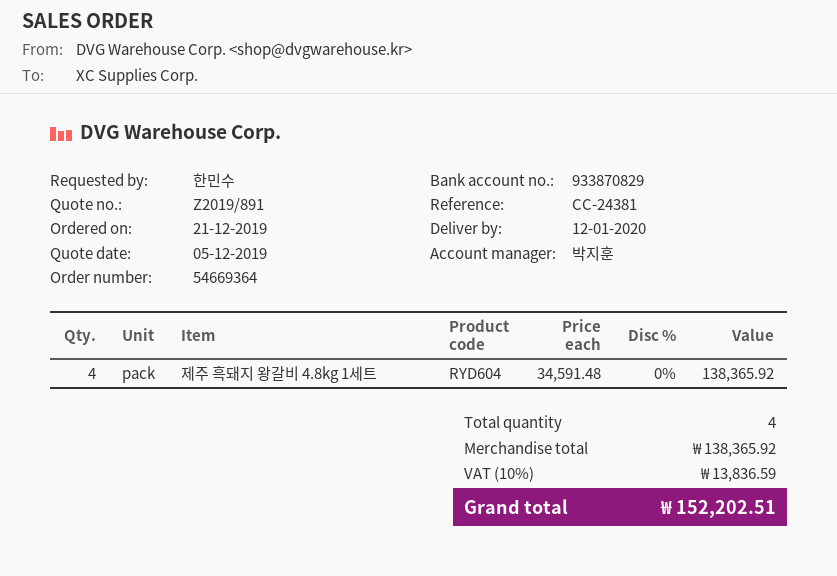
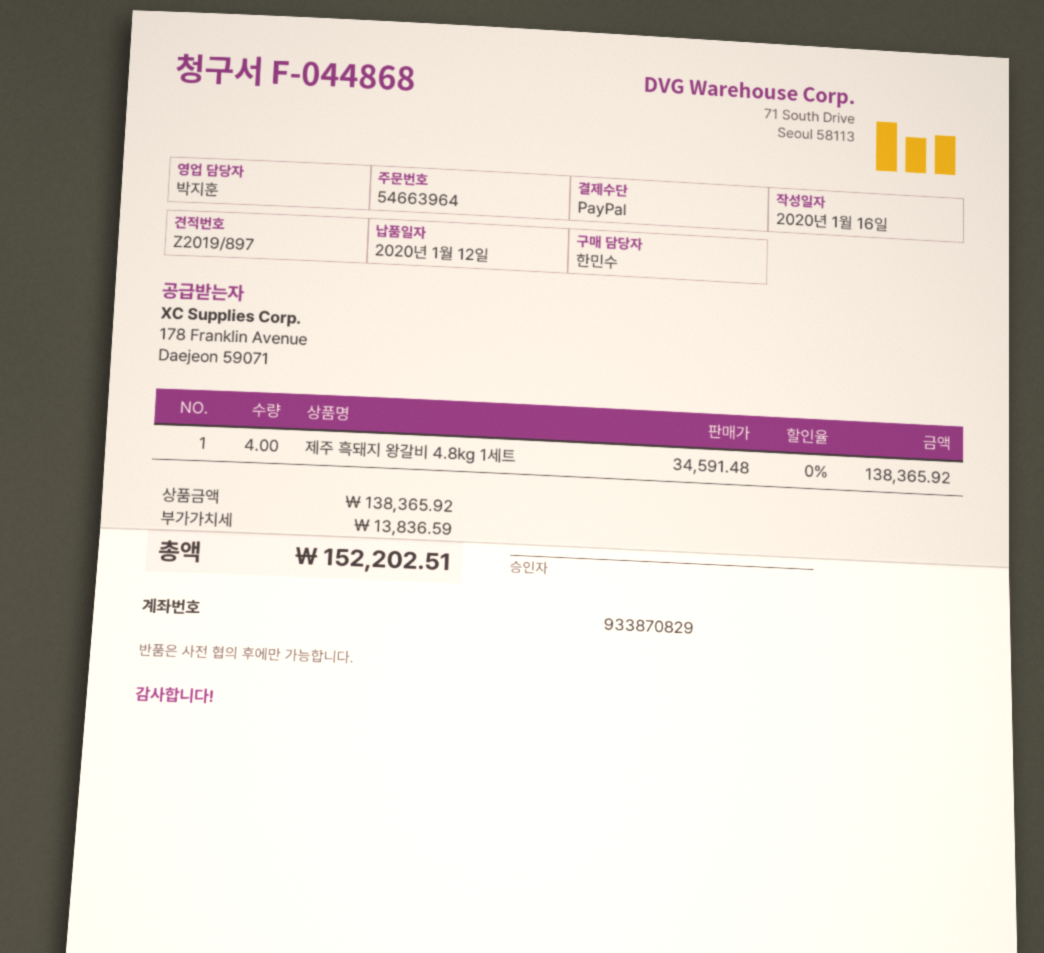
quote number: Z2019/891 -> Z2019/897
order number: 54669364 -> 54663964

